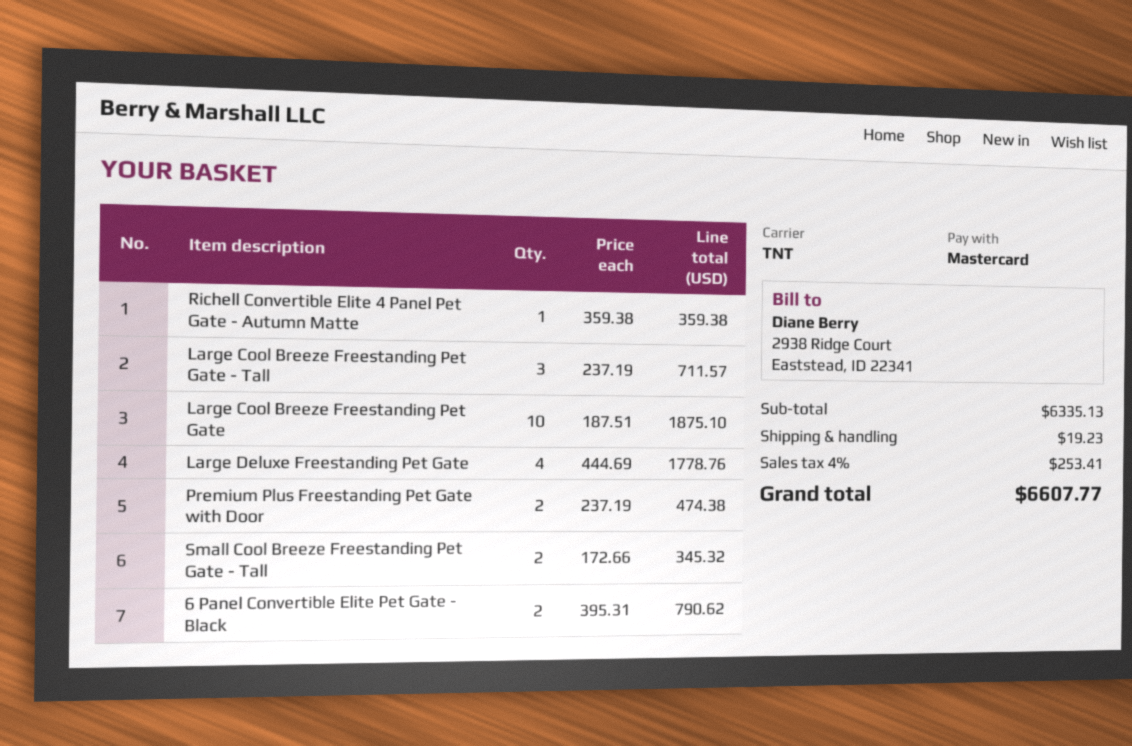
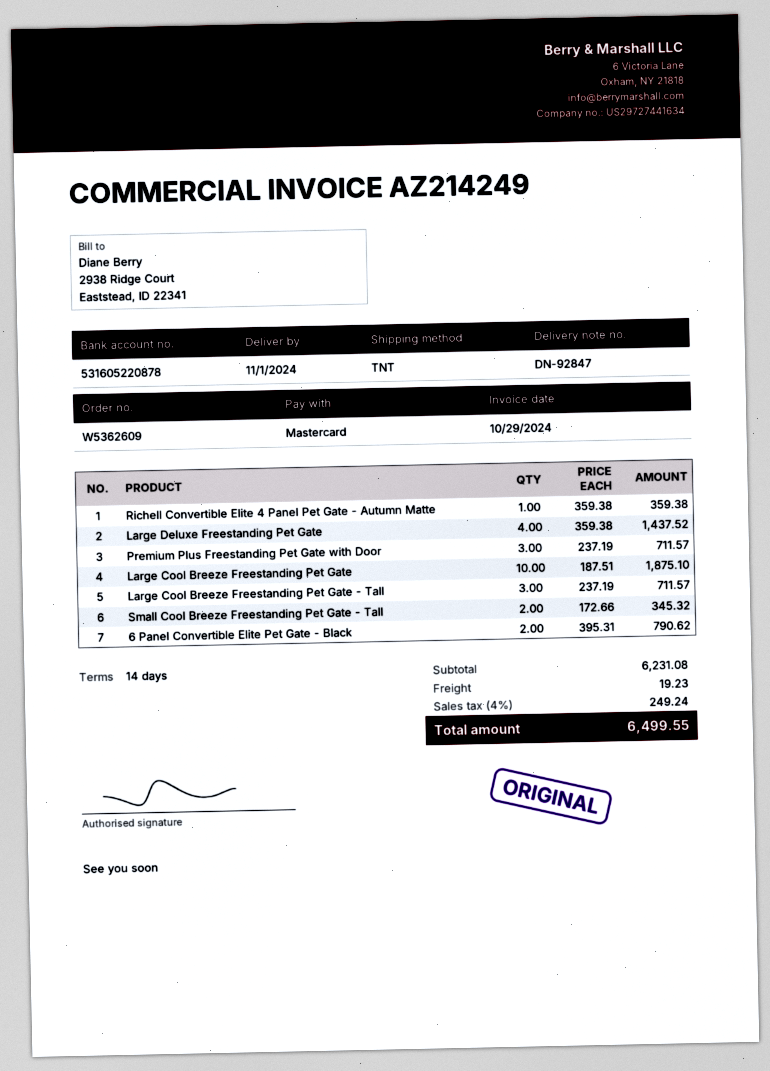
Large Deluxe Freestanding Pet Gate: 4 x 444.69 = 1778.76 -> 4 x 359.38 = 1437.52
Premium Plus Freestanding Pet Gate with Door: 2 x 237.19 = 474.38 -> 3 x 237.19 = 711.57
subtotal: 6335.13 -> 6231.08
tax: 4% = 253.41 -> 4% = 249.24
total: 6607.77 -> 6499.55

